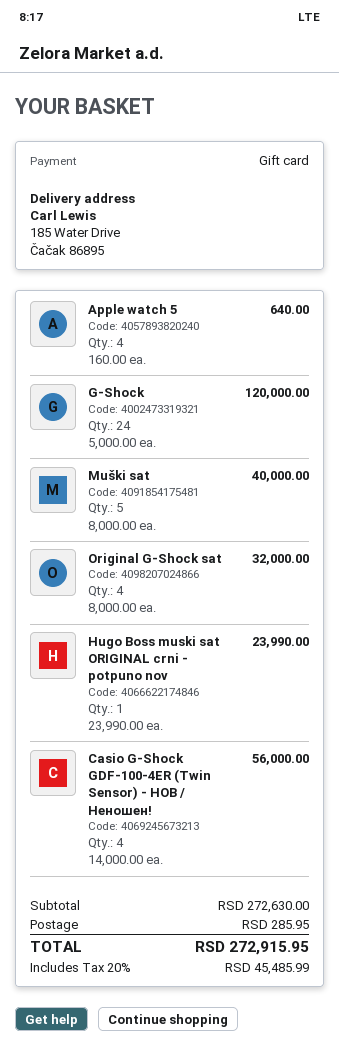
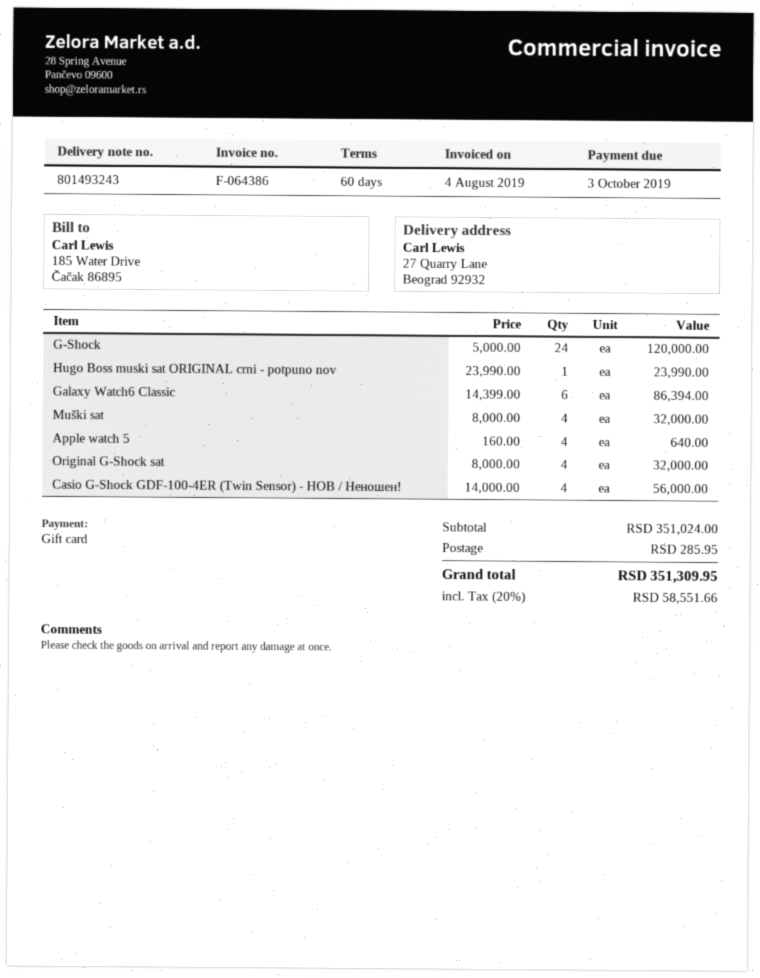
ship to: 185 Water Drive, Čačak 86895 -> 27 Quarry Lane, Beograd 92932
Muški sat: 5 x 8000.00 = 40000.00 -> 4 x 8000.00 = 32000.00
Galaxy Watch6 Classic: none -> 6 x 14399.00 = 86394.00
subtotal: 272630.00 -> 351024.00
tax: 20% = 45485.99 -> 20% = 58551.66
total: 272915.95 -> 351309.95

